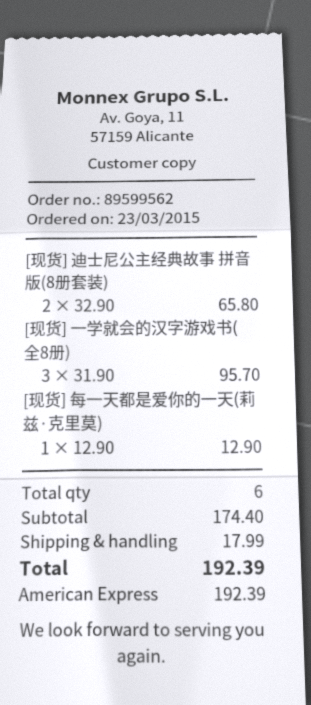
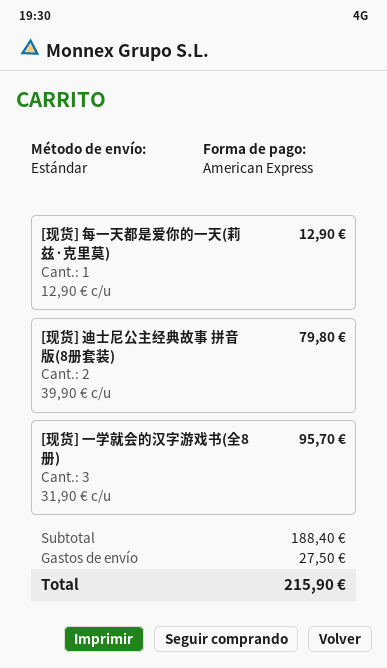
[现货] 迪士尼公主经典故事 拼音版(8册套装): 2 x 32.90 = 65.80 -> 2 x 39.90 = 79.80
subtotal: 174.40 -> 188.40
shipping: 17.99 -> 27.50
total: 192.39 -> 215.90

